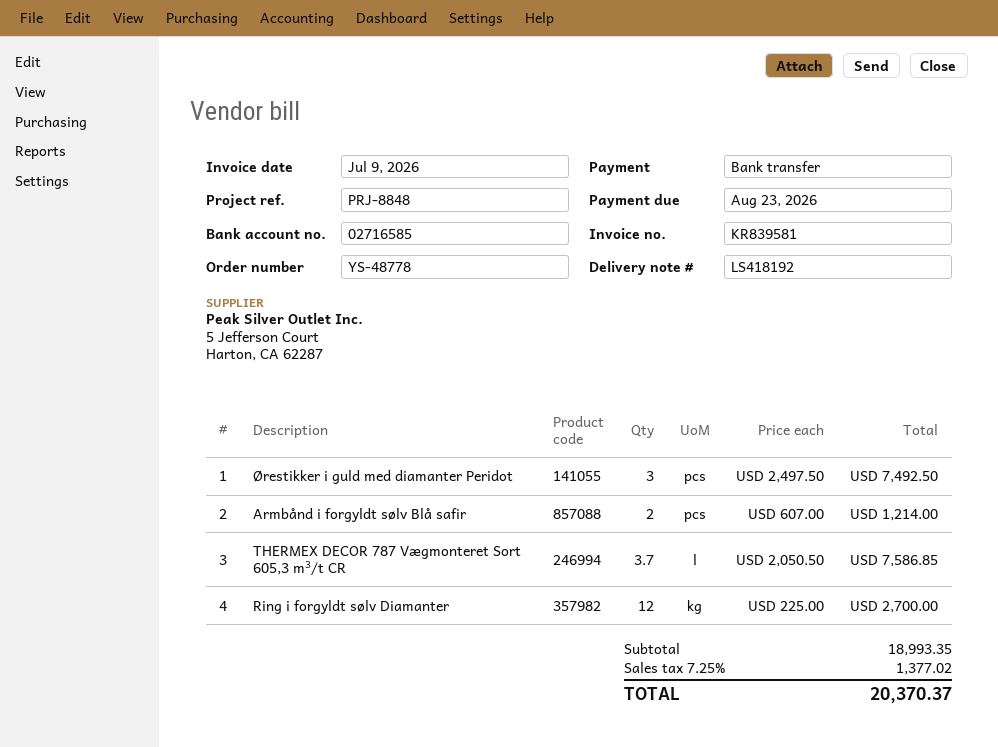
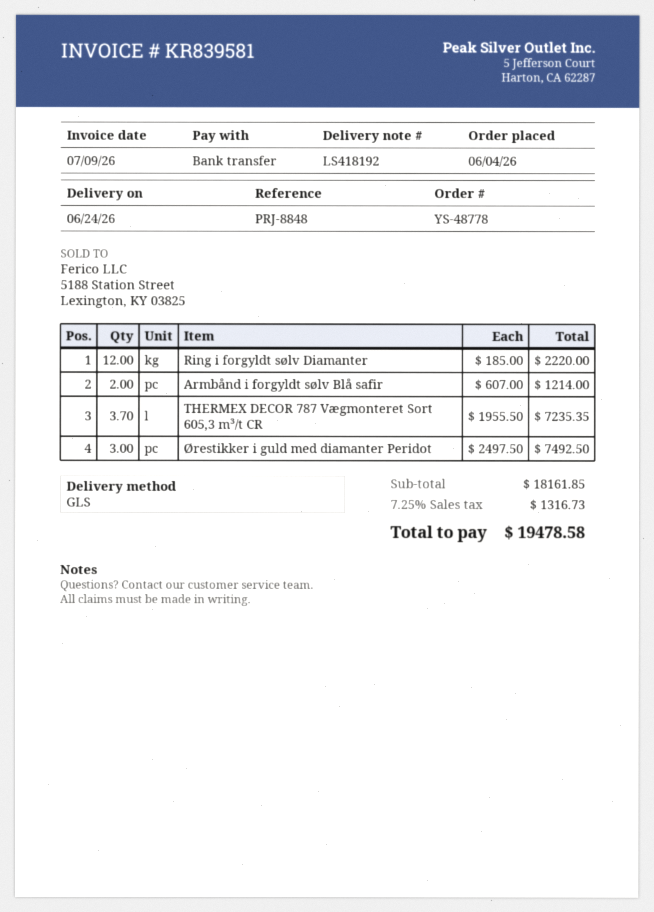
THERMEX DECOR 787 Vægmonteret Sort 605,3 m³/t CR: 3.7 x 2050.50 = 7586.85 -> 3.7 x 1955.50 = 7235.35
Ring i forgyldt sølv Diamanter: 12 x 225.00 = 2700.00 -> 12 x 185.00 = 2220.00
subtotal: 18993.35 -> 18161.85
tax: 7.25% = 1377.02 -> 7.25% = 1316.73
total: 20370.37 -> 19478.58

